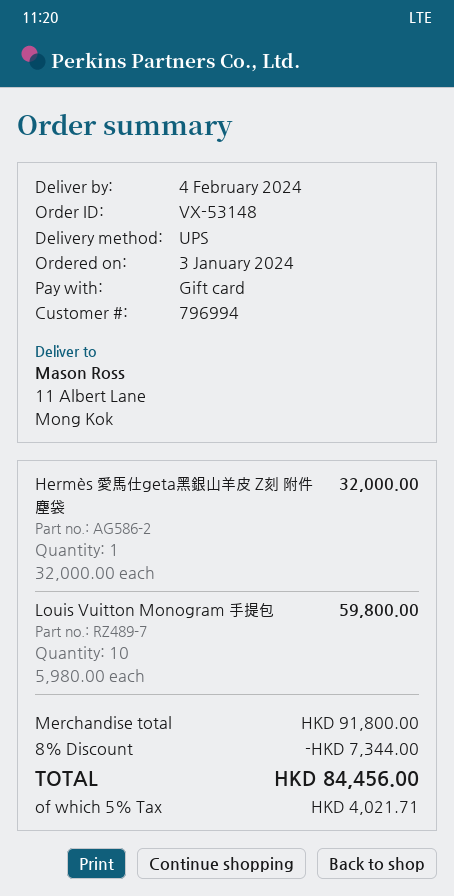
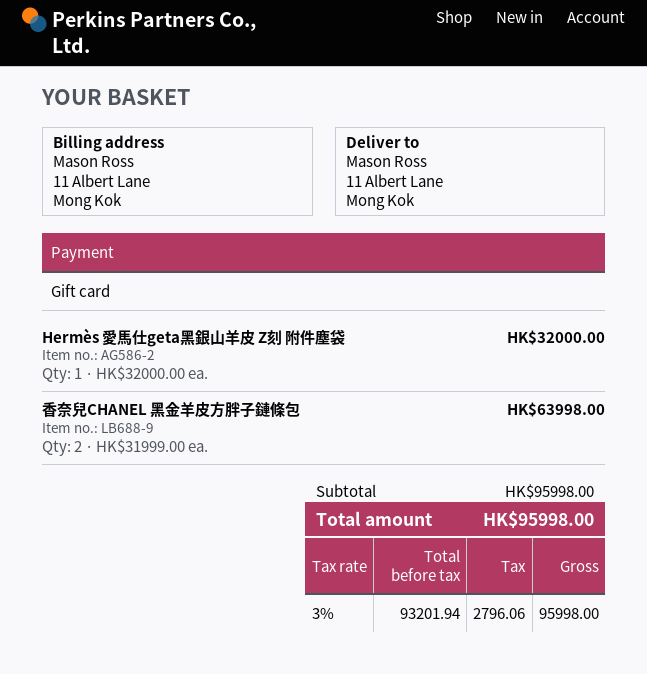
Louis Vuitton Monogram 手提包: 10 x 5980.00 = 59800.00 -> none
香奈兒CHANEL 黑金羊皮方胖子鏈條包: none -> 2 x 31999.00 = 63998.00
subtotal: 91800.00 -> 95998.00
discount: 8% = 7344.00 -> none
tax: 5% = 4021.71 -> 3% = 2796.06
total: 84456.00 -> 95998.00

